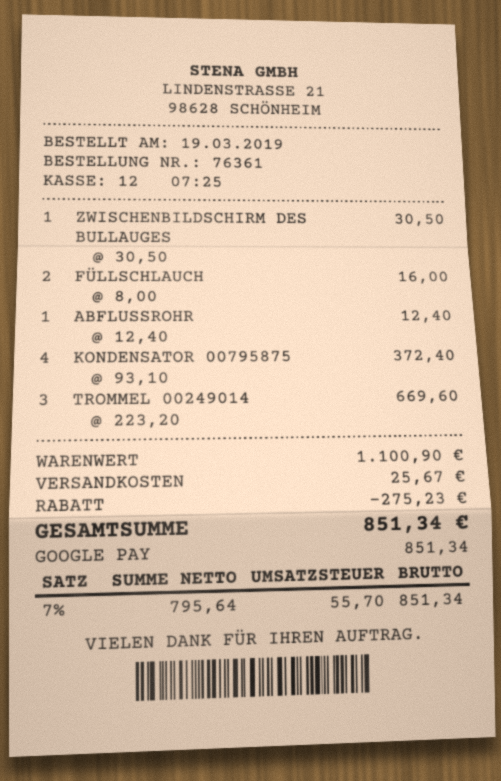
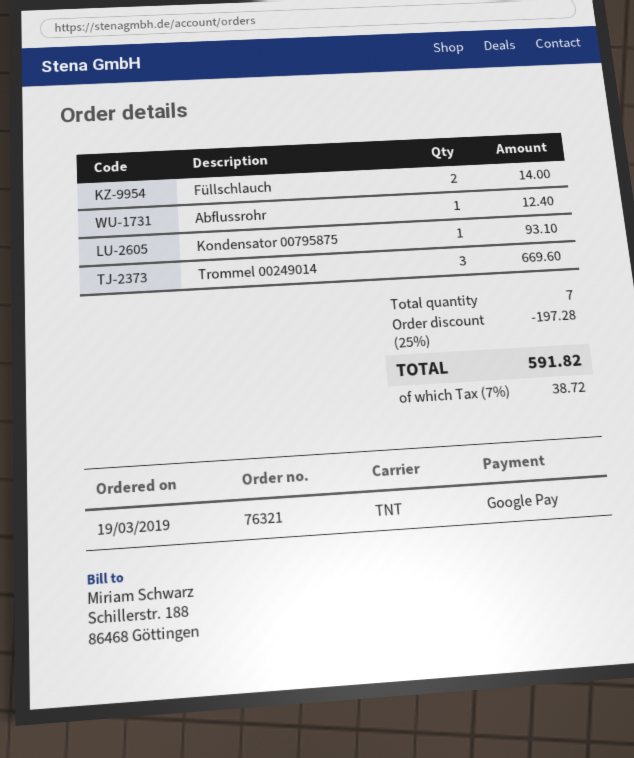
order number: 76361 -> 76321
ZWISCHENBILDSCHIRM DES BULLAUGES: 1 for 30.50 -> none
FÜLLSCHLAUCH: 2 for 16.00 -> 2 for 14.00
KONDENSATOR 00795875: 4 for 372.40 -> 1 for 93.10
discount: 275.23 -> 197.28
shipping: 25.67 -> none
tax: 7% = 55.70 -> 7% = 38.72
total: 851.34 -> 591.82

